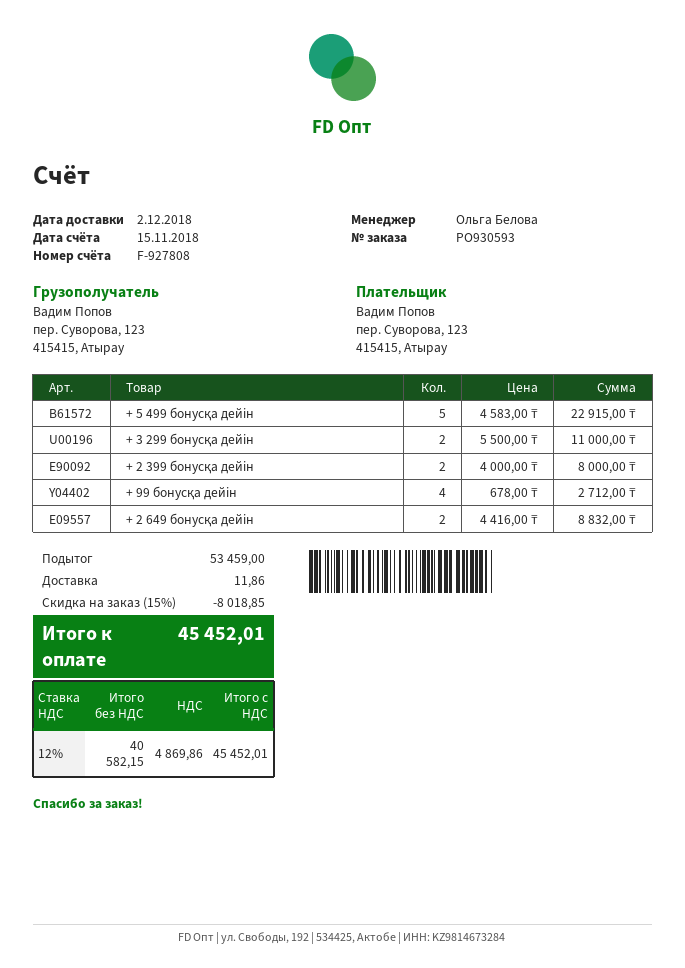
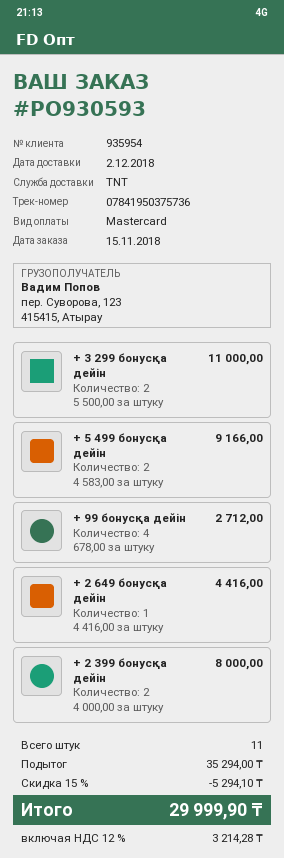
+ 5 499 бонусқа дейін: 5 x 4583.00 = 22915.00 -> 2 x 4583.00 = 9166.00
+ 2 649 бонусқа дейін: 2 x 4416.00 = 8832.00 -> 1 x 4416.00 = 4416.00
subtotal: 53459.00 -> 35294.00
discount: 15% = 8018.85 -> 15% = 5294.10
shipping: 11.86 -> none
tax: 12% = 4869.86 -> 12% = 3214.28
total: 45452.01 -> 29999.90

